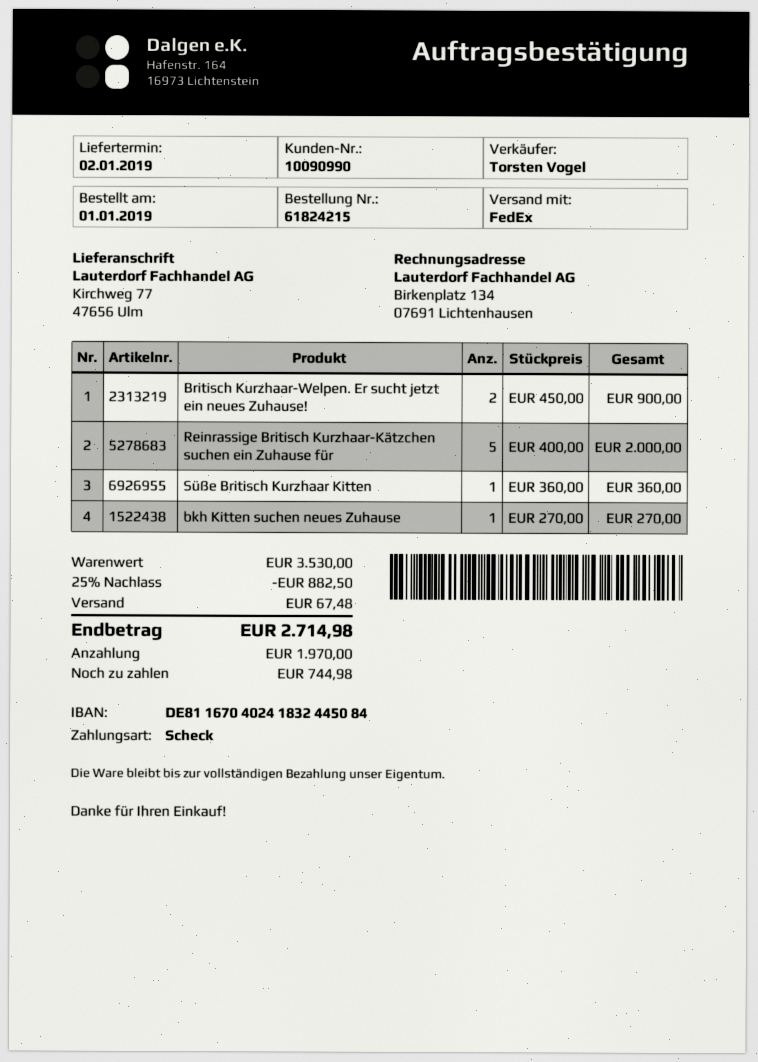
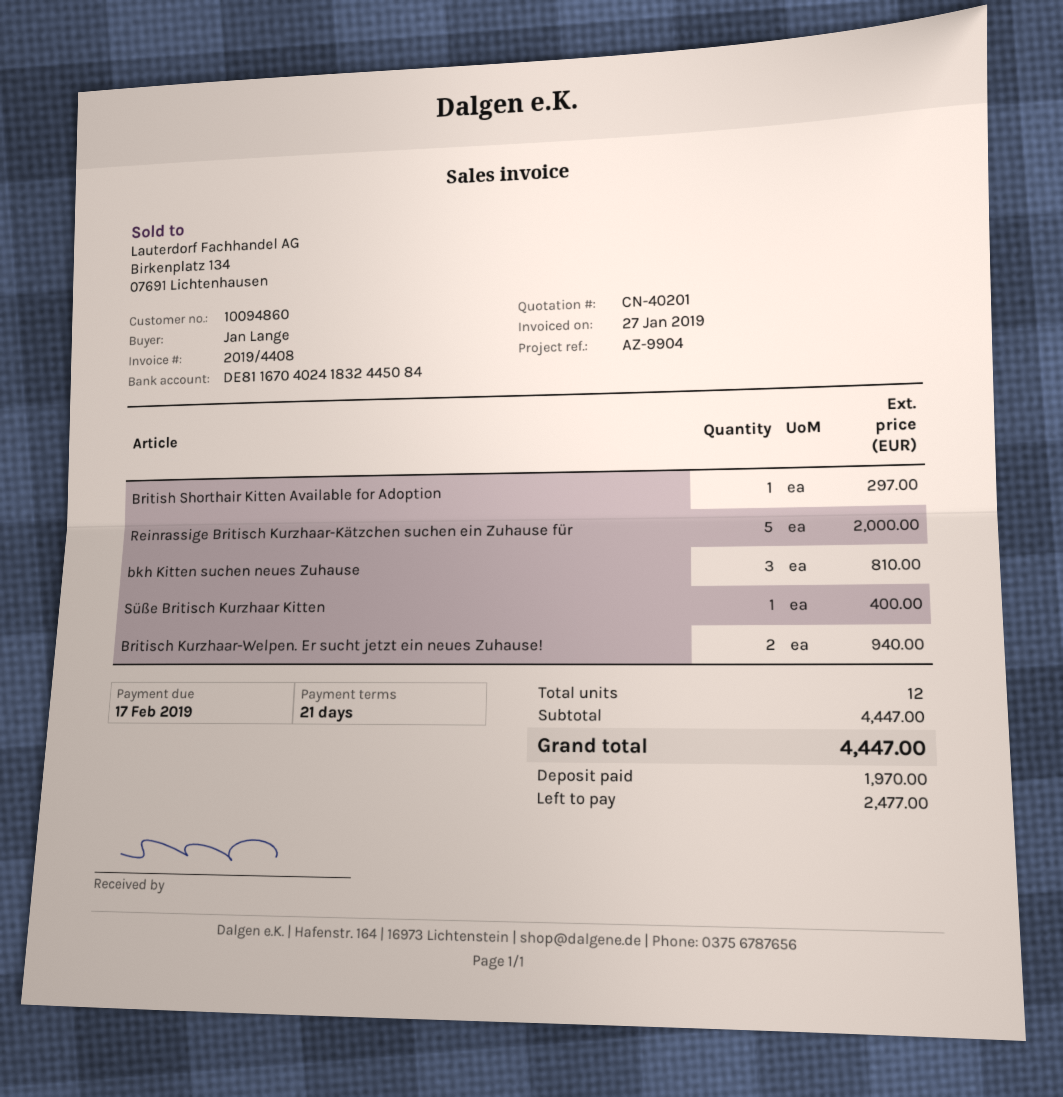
customer number: 10090990 -> 10094860
Britisch Kurzhaar-Welpen. Er sucht jetzt ein neues Zuhause!: 2 for 900.00 -> 2 for 940.00
Süße Britisch Kurzhaar Kitten: 1 for 360.00 -> 1 for 400.00
bkh Kitten suchen neues Zuhause: 1 for 270.00 -> 3 for 810.00
British Shorthair Kitten Available for Adoption: none -> 1 for 297.00
subtotal: 3530.00 -> 4447.00
discount: 25% = 882.50 -> none
shipping: 67.48 -> none
total: 2714.98 -> 4447.00
balance: 744.98 -> 2477.00

